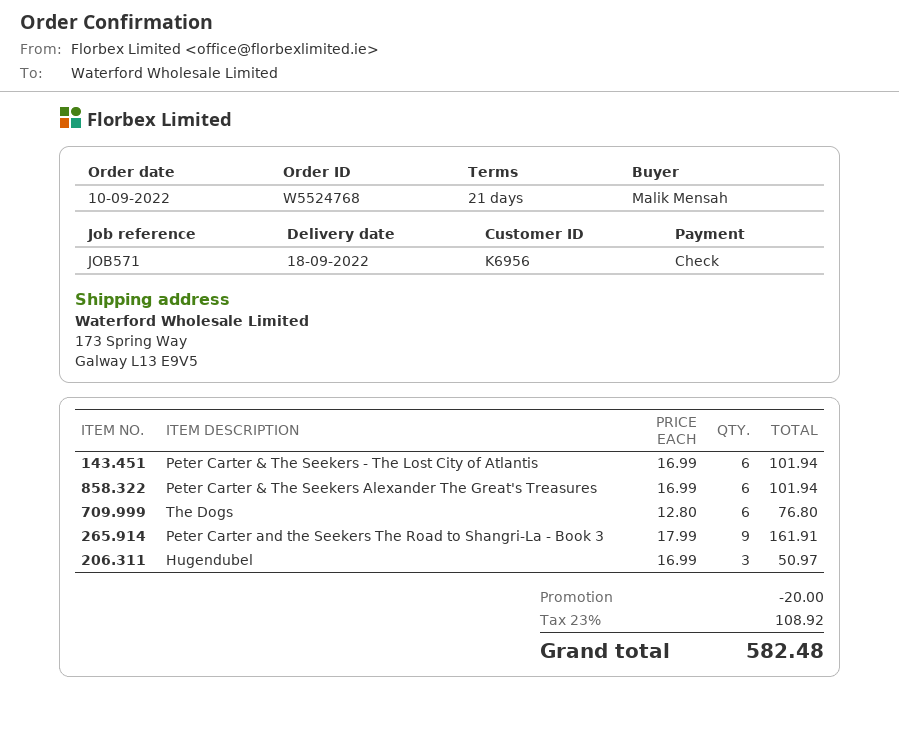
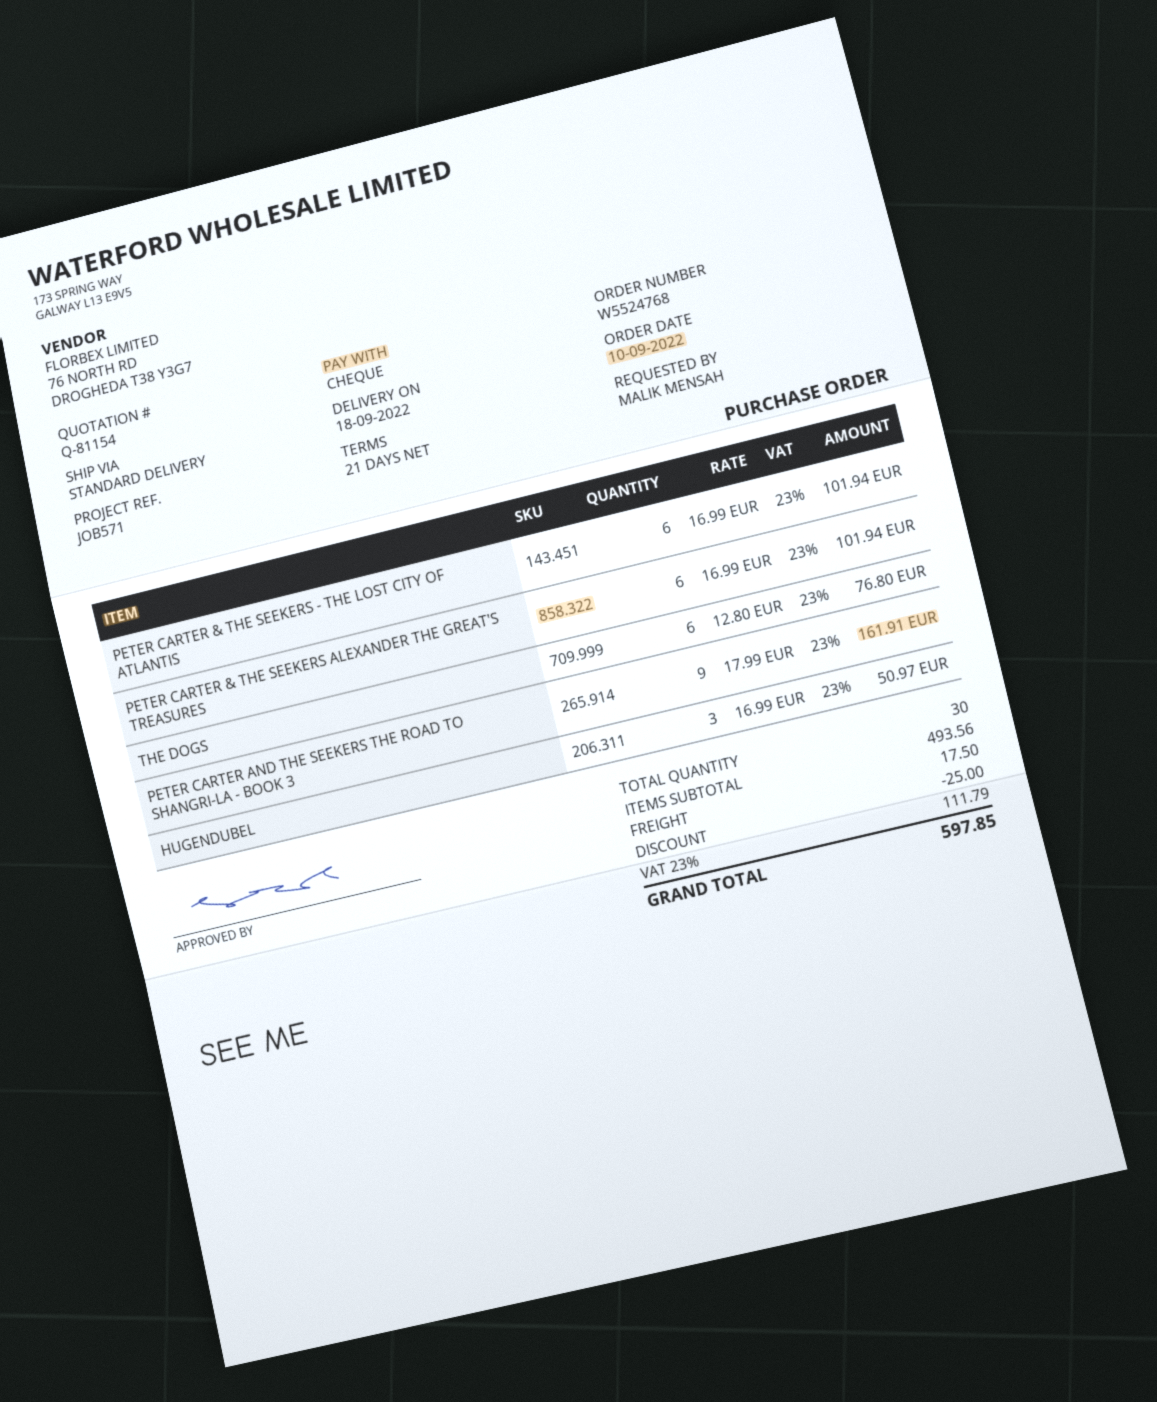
discount: 20.00 -> 25.00
shipping: none -> 17.50
tax: 23% = 108.92 -> 23% = 111.79
total: 582.48 -> 597.85

